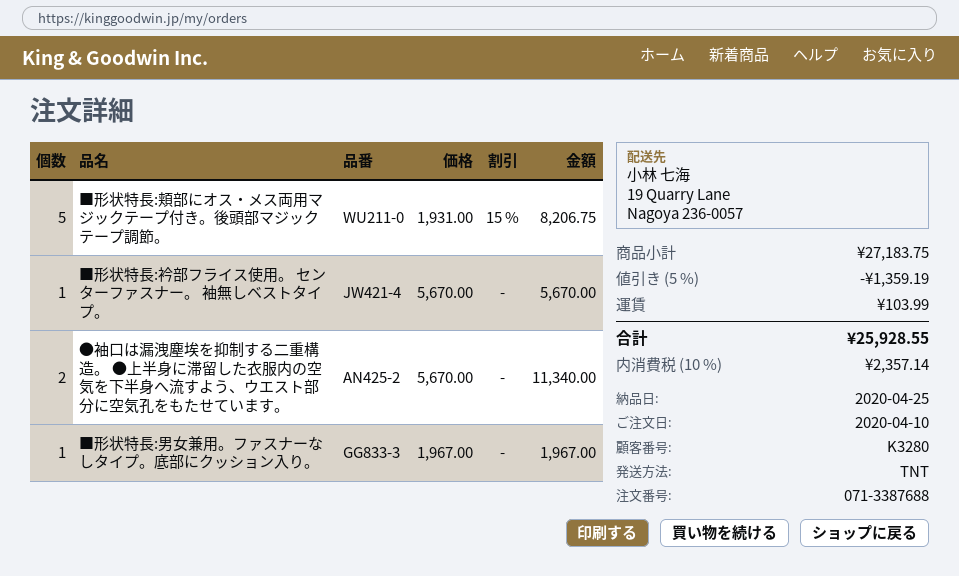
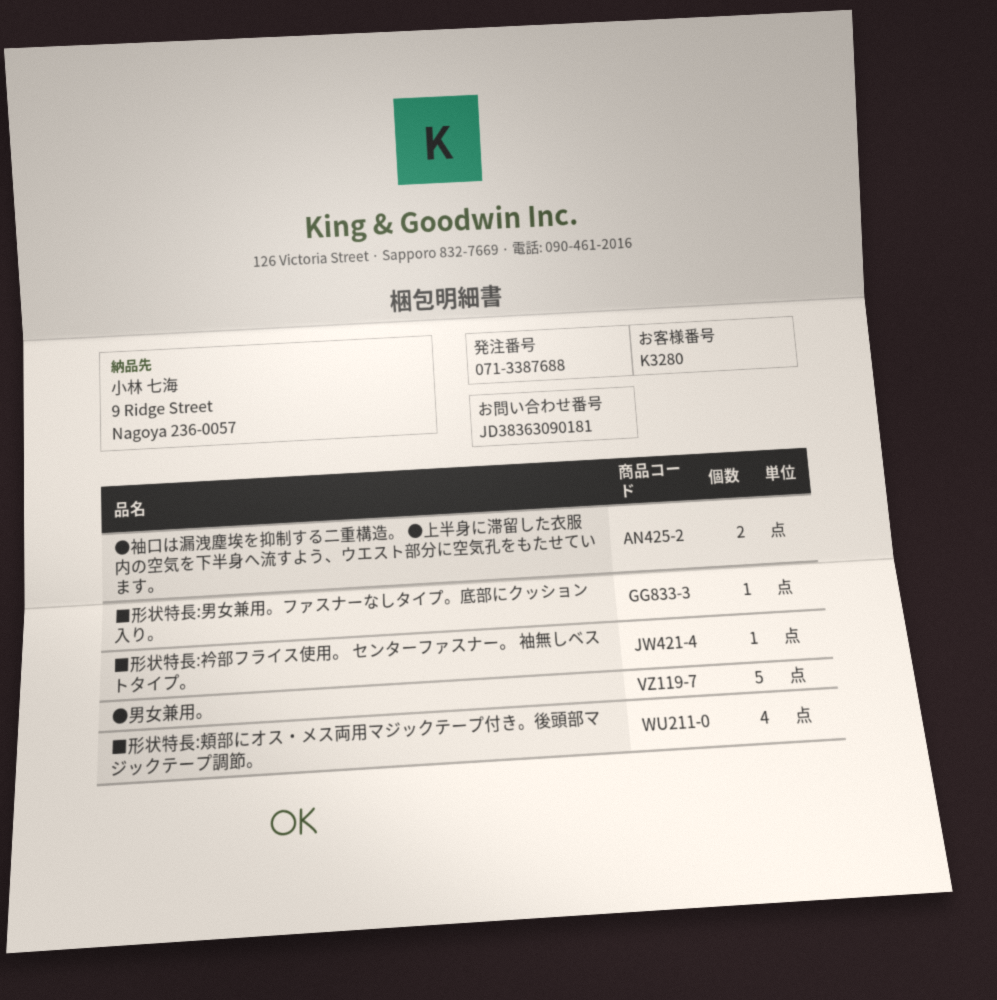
ship to: 19 Quarry Lane, Nagoya 236-0057 -> 9 Ridge Street, Nagoya 236-0057
■形状特長:頬部にオス・メス両用マジックテープ付き。後頭部マジックテープ調節。: 5 -> 4
●男女兼用。: none -> 5

